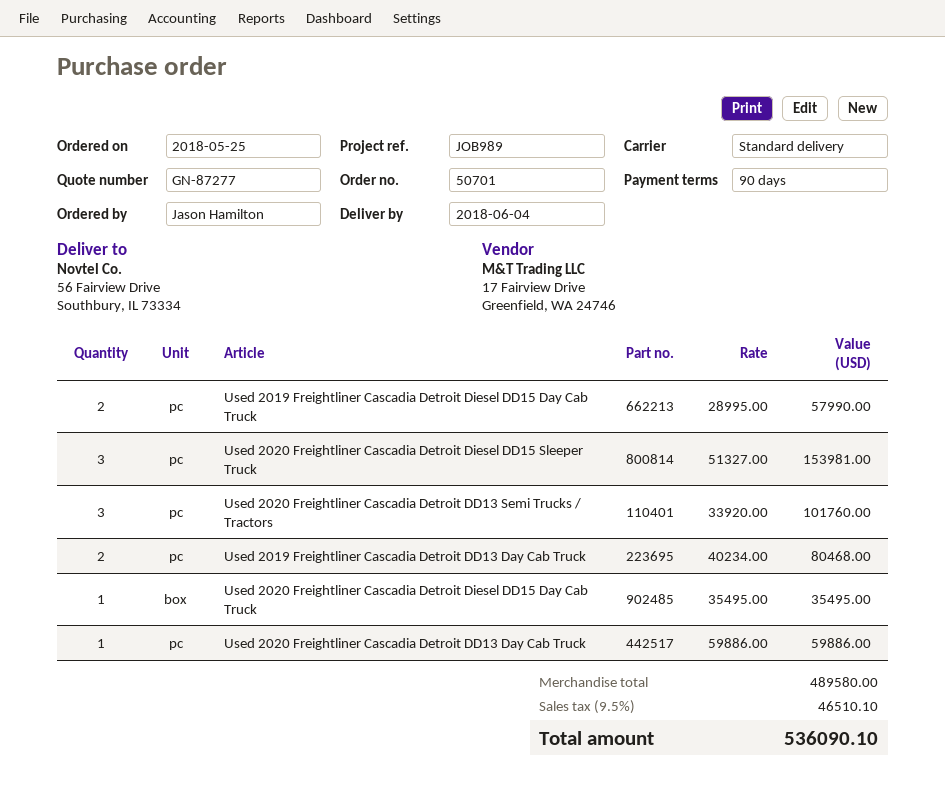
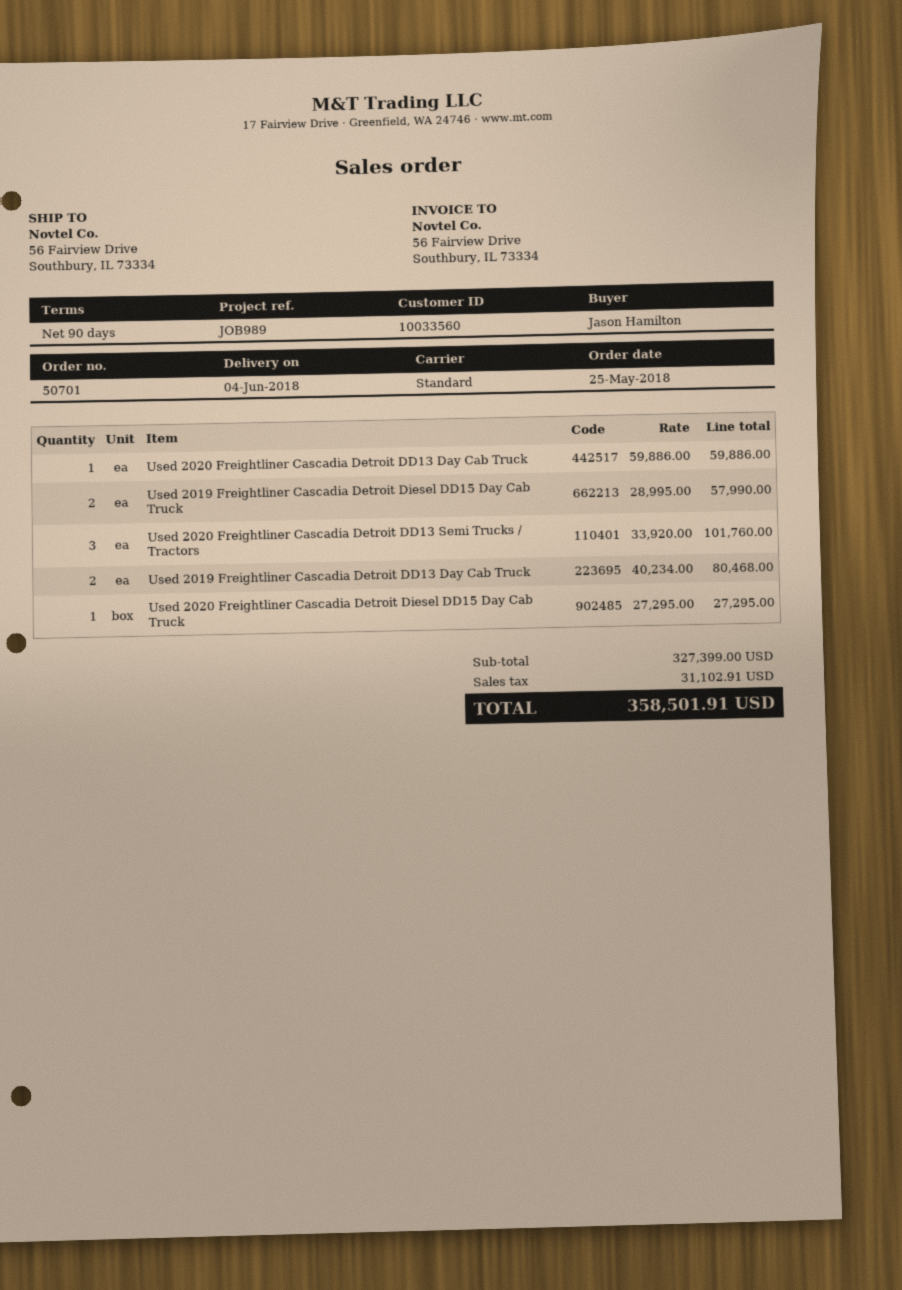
Used 2020 Freightliner Cascadia Detroit Diesel DD15 Sleeper Truck: 3 x 51327.00 = 153981.00 -> none
Used 2020 Freightliner Cascadia Detroit Diesel DD15 Day Cab Truck: 1 x 35495.00 = 35495.00 -> 1 x 27295.00 = 27295.00
subtotal: 489580.00 -> 327399.00
tax: 46510.10 -> 31102.91
total: 536090.10 -> 358501.91

